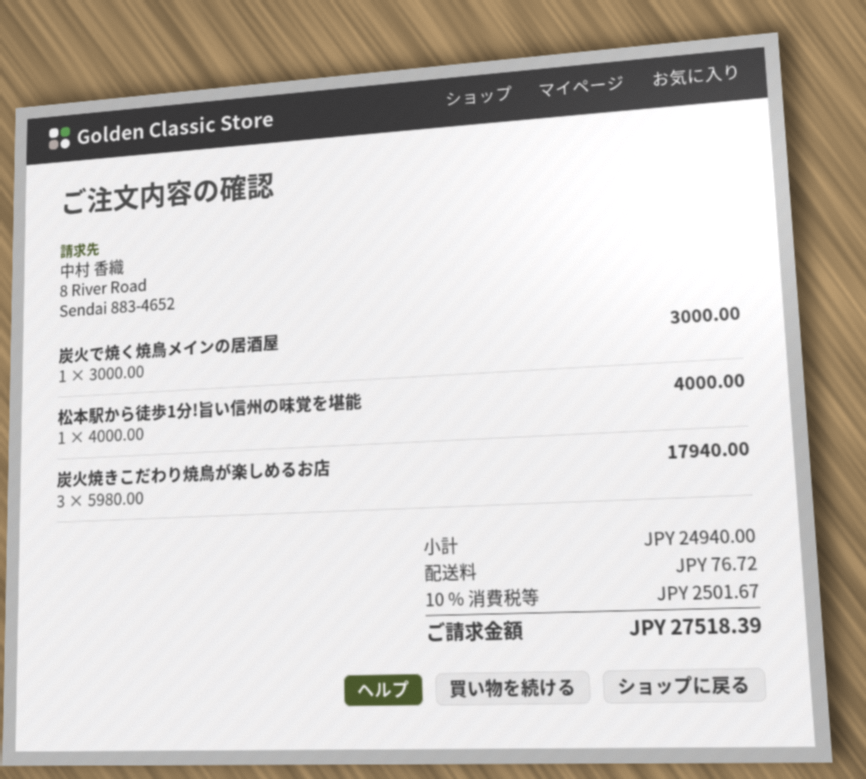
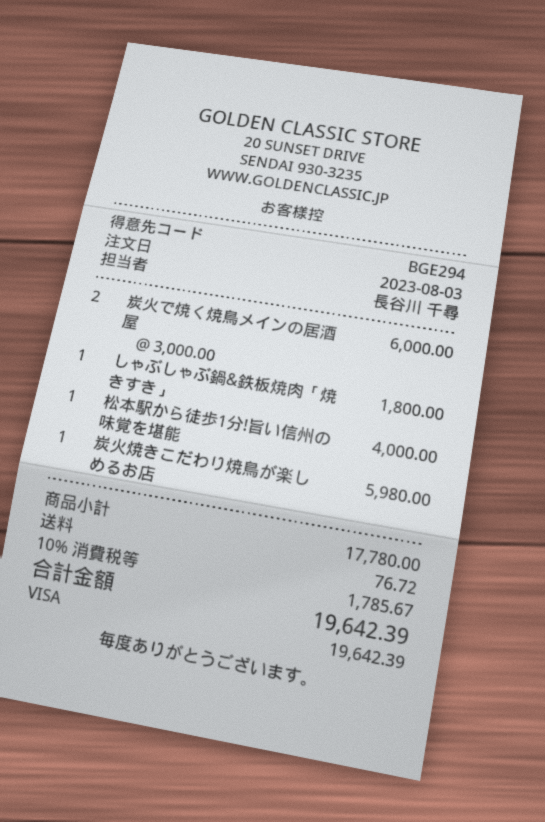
炭火で焼く焼鳥メインの居酒屋: 1 x 3000.00 = 3000.00 -> 2 x 3000.00 = 6000.00
炭火焼きこだわり焼鳥が楽しめるお店: 3 x 5980.00 = 17940.00 -> 1 x 5980.00 = 5980.00
しゃぶしゃぶ鍋&鉄板焼肉「焼きすき」: none -> 1 x 1800.00 = 1800.00
subtotal: 24940.00 -> 17780.00
tax: 10% = 2501.67 -> 10% = 1785.67
total: 27518.39 -> 19642.39

